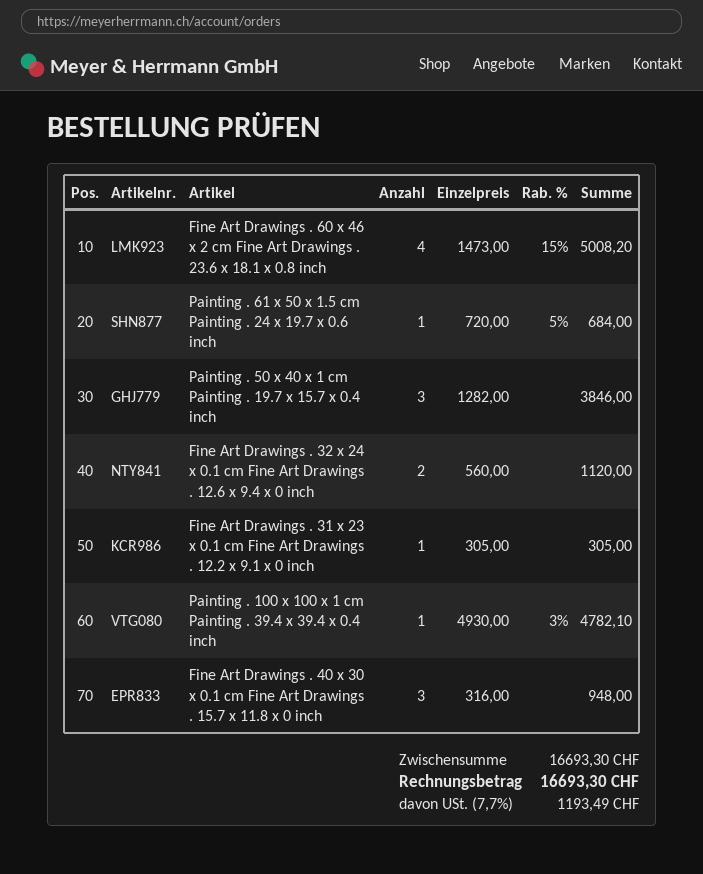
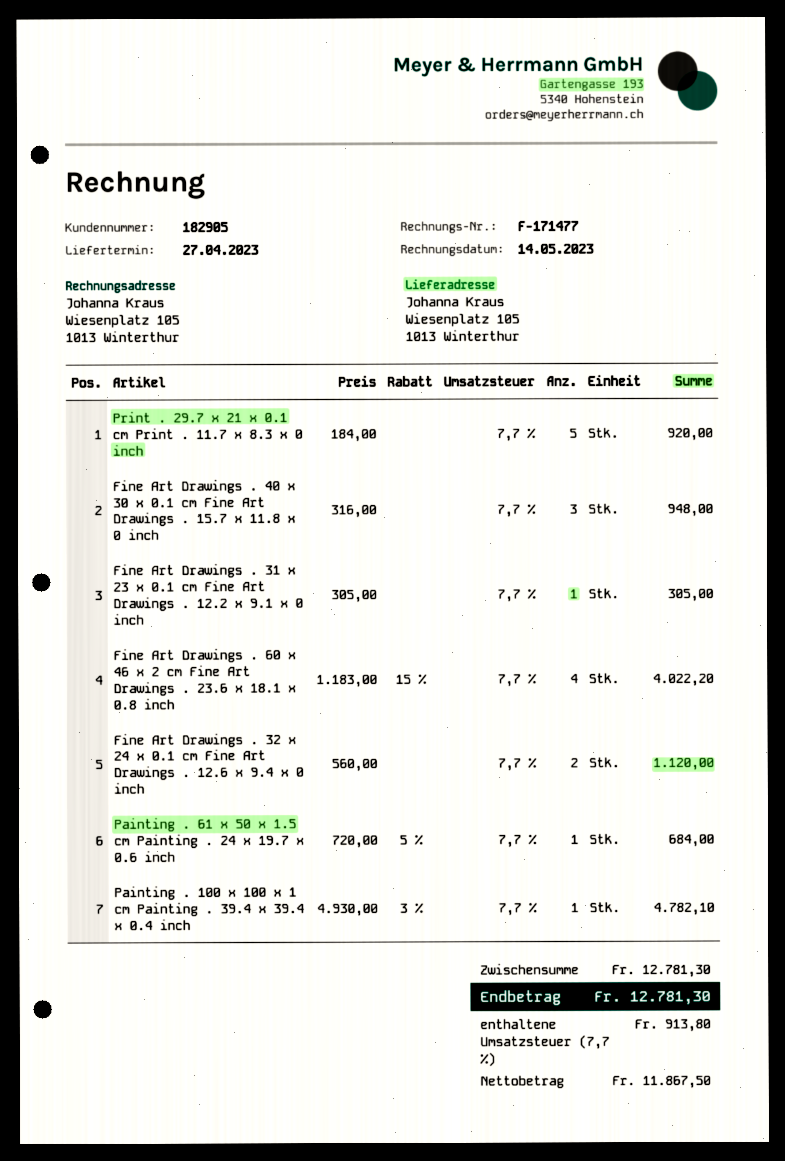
Fine Art Drawings . 60 x 46 x 2 cm Fine Art Drawings . 23.6 x 18.1 x 0.8 inch: 4 x 1473.00 - 15% = 5008.20 -> 4 x 1183.00 - 15% = 4022.20
Painting . 50 x 40 x 1 cm Painting . 19.7 x 15.7 x 0.4 inch: 3 x 1282.00 = 3846.00 -> none
Print . 29.7 x 21 x 0.1 cm Print . 11.7 x 8.3 x 0 inch: none -> 5 x 184.00 = 920.00
subtotal: 16693.30 -> 12781.30
tax: 7.7% = 1193.49 -> 7.7% = 913.80
total: 16693.30 -> 12781.30

